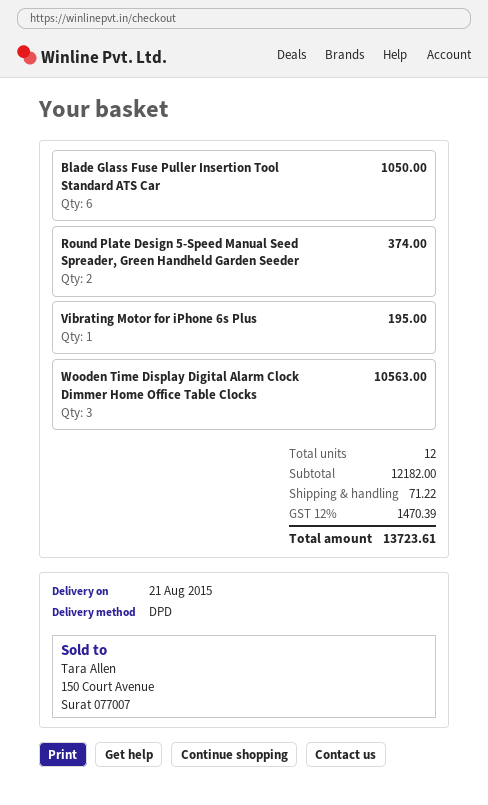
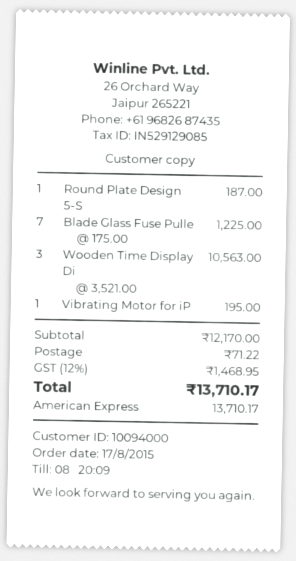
Blade Glass Fuse Puller Insertion Tool Standard ATS Car: 6 for 1050.00 -> 7 for 1225.00
Round Plate Design 5-Speed Manual Seed Spreader, Green Handheld Garden Seeder: 2 for 374.00 -> 1 for 187.00
subtotal: 12182.00 -> 12170.00
tax: 12% = 1470.39 -> 12% = 1468.95
total: 13723.61 -> 13710.17

